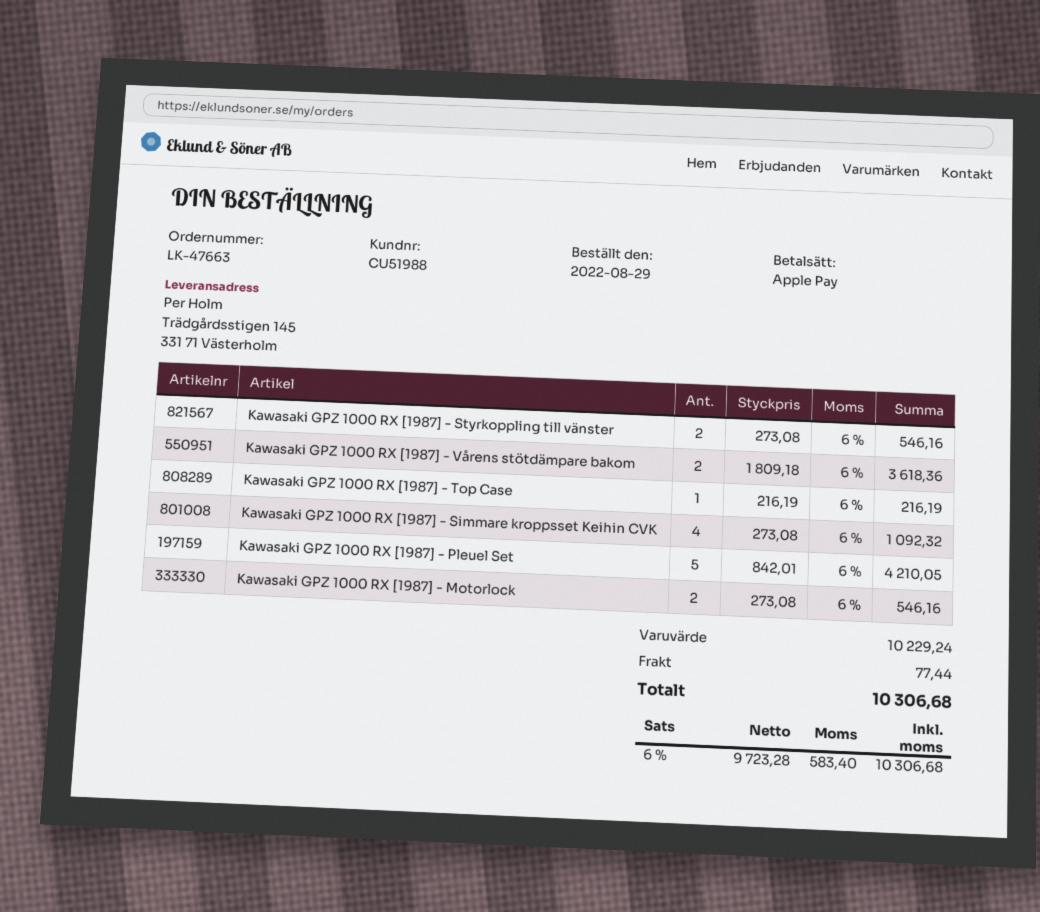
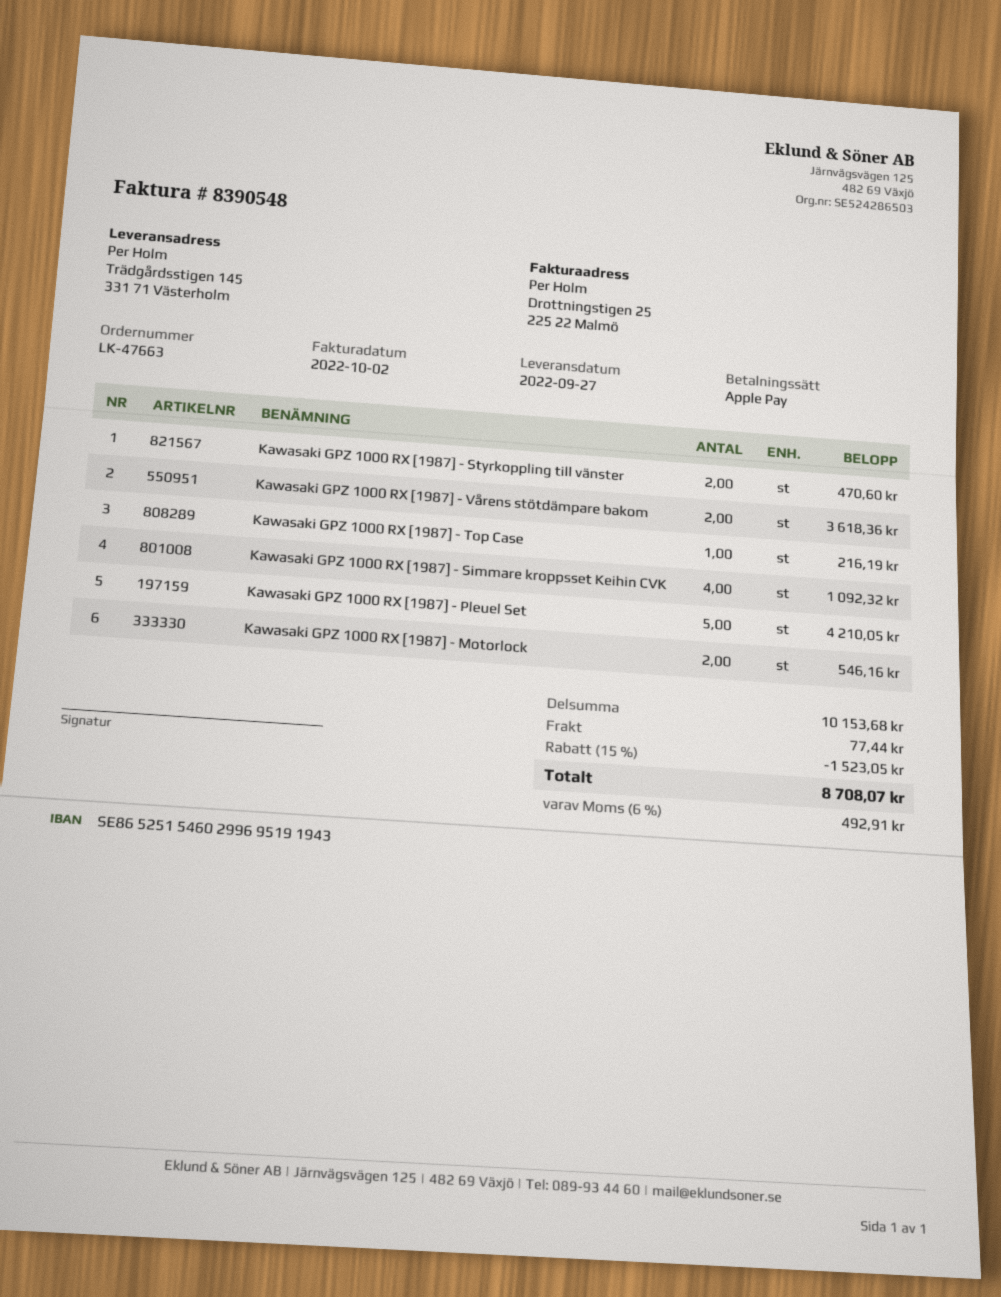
Kawasaki GPZ 1000 RX [1987] - Styrkoppling till vänster: 2 for 546.16 -> 2 for 470.60
subtotal: 10229.24 -> 10153.68
discount: none -> 15% = 1523.05
tax: 6% = 583.40 -> 6% = 492.91
total: 10306.68 -> 8708.07

